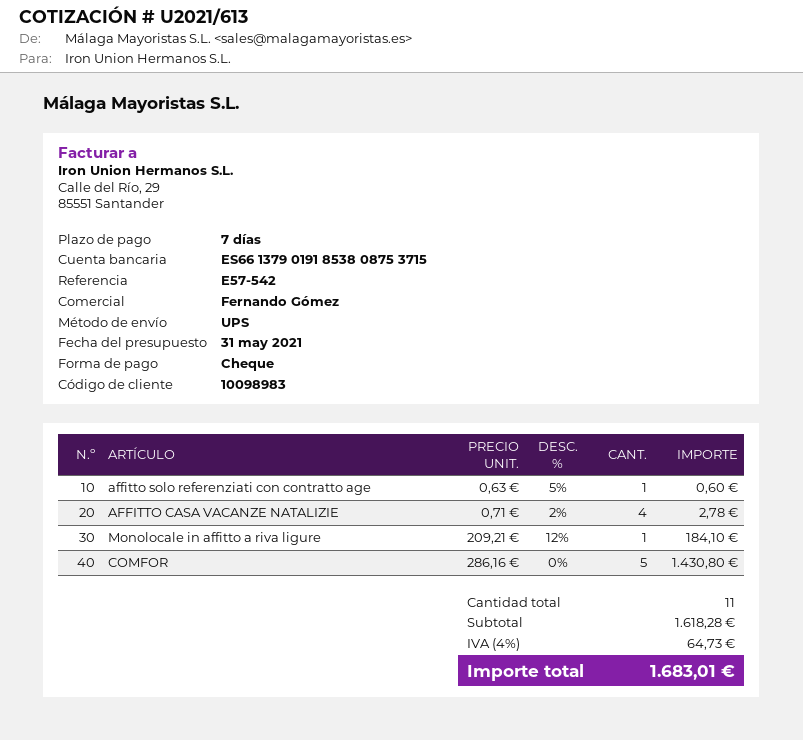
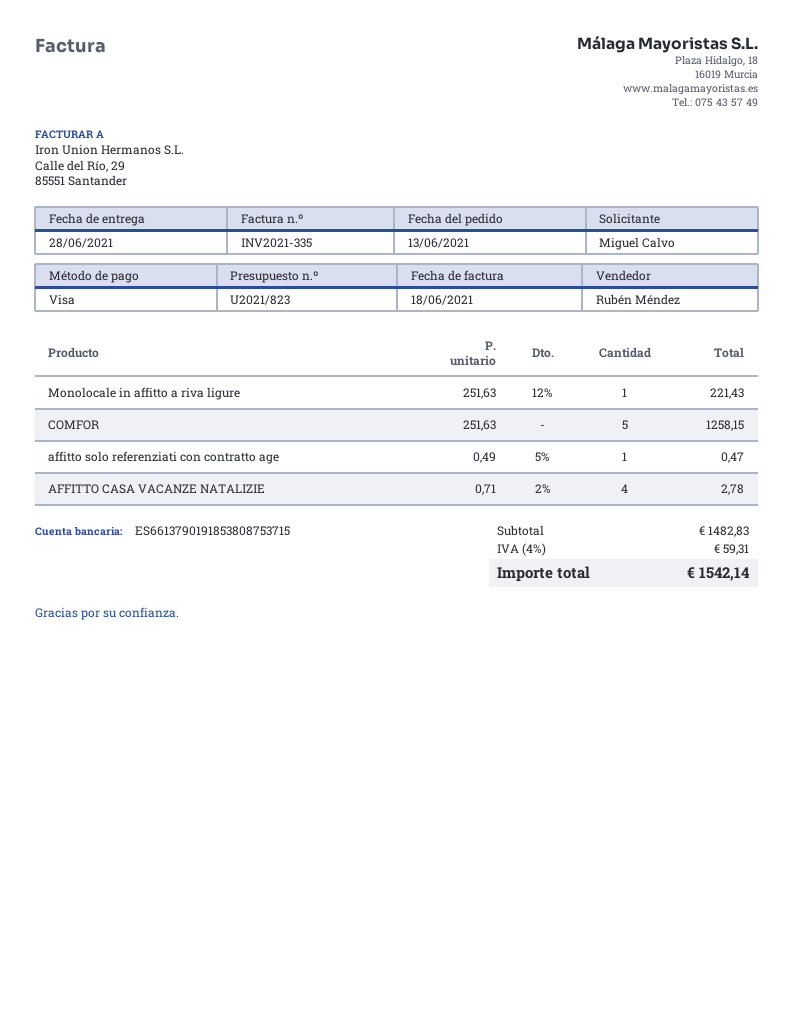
quote number: U2021/613 -> U2021/823
sales rep: Fernando Gómez -> Rubén Méndez
payment method: cheque -> Visa
affitto solo referenziati con contratto age: 1 x 0.63 - 5% = 0.60 -> 1 x 0.49 - 5% = 0.47
Monolocale in affitto a riva ligure: 1 x 209.21 - 12% = 184.10 -> 1 x 251.63 - 12% = 221.43
COMFOR: 5 x 286.16 = 1430.80 -> 5 x 251.63 = 1258.15
subtotal: 1618.28 -> 1482.83
tax: 4% = 64.73 -> 4% = 59.31
total: 1683.01 -> 1542.14

